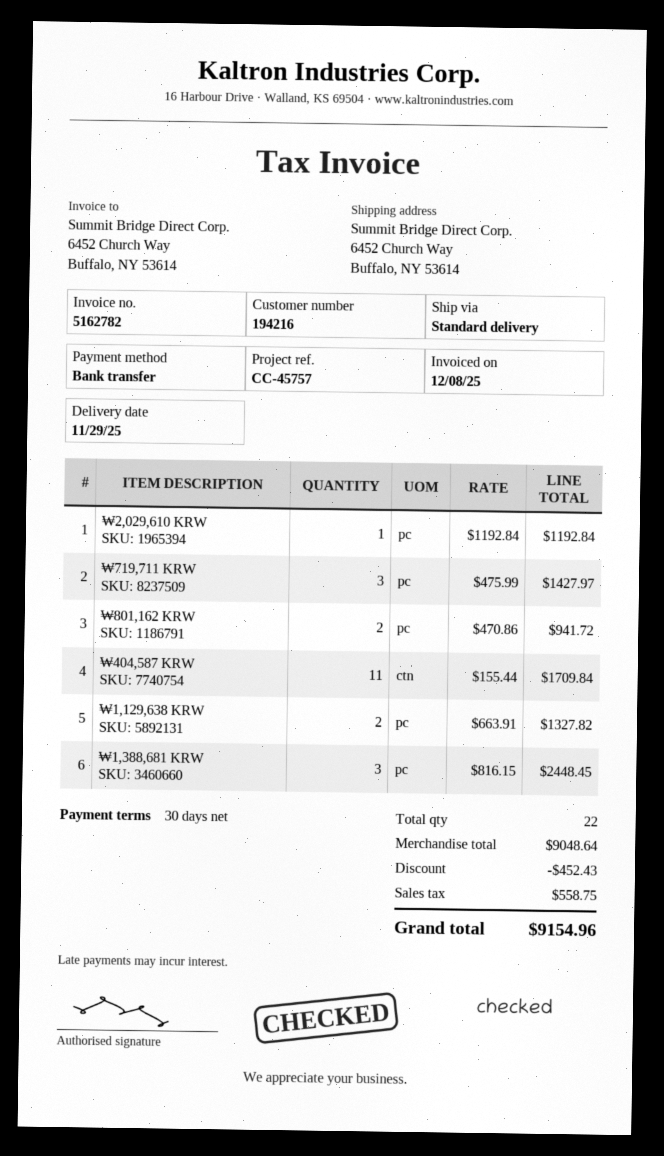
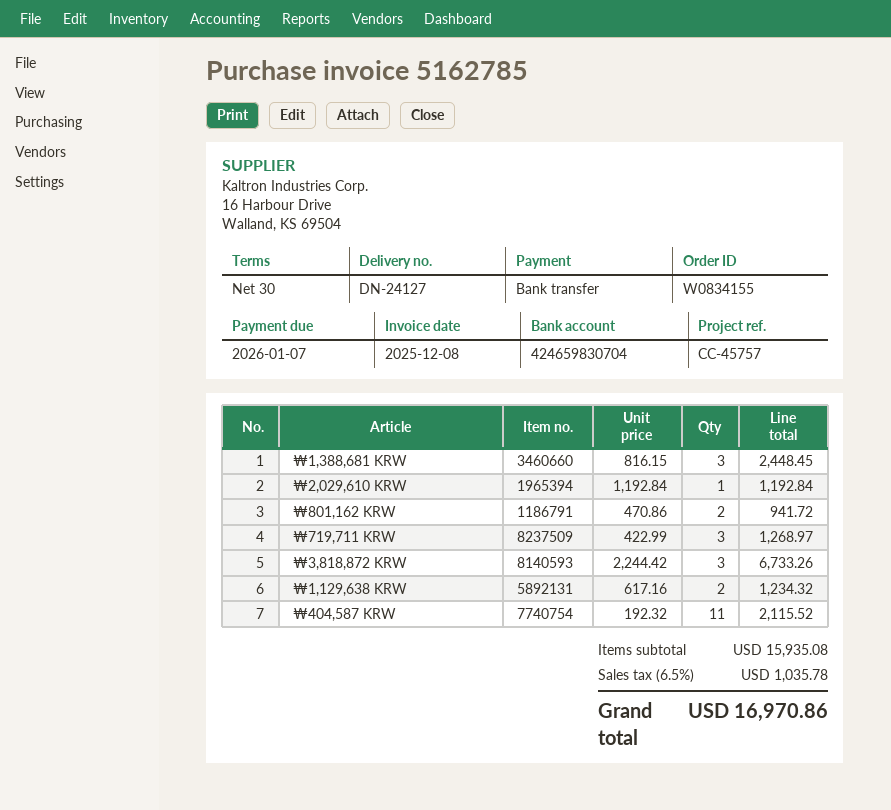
invoice number: 5162782 -> 5162785
₩719,711 KRW: 3 x 475.99 = 1427.97 -> 3 x 422.99 = 1268.97
₩404,587 KRW: 11 x 155.44 = 1709.84 -> 11 x 192.32 = 2115.52
₩1,129,638 KRW: 2 x 663.91 = 1327.82 -> 2 x 617.16 = 1234.32
₩3,818,872 KRW: none -> 3 x 2244.42 = 6733.26
subtotal: 9048.64 -> 15935.08
discount: 452.43 -> none
tax: 558.75 -> 1035.78
total: 9154.96 -> 16970.86

